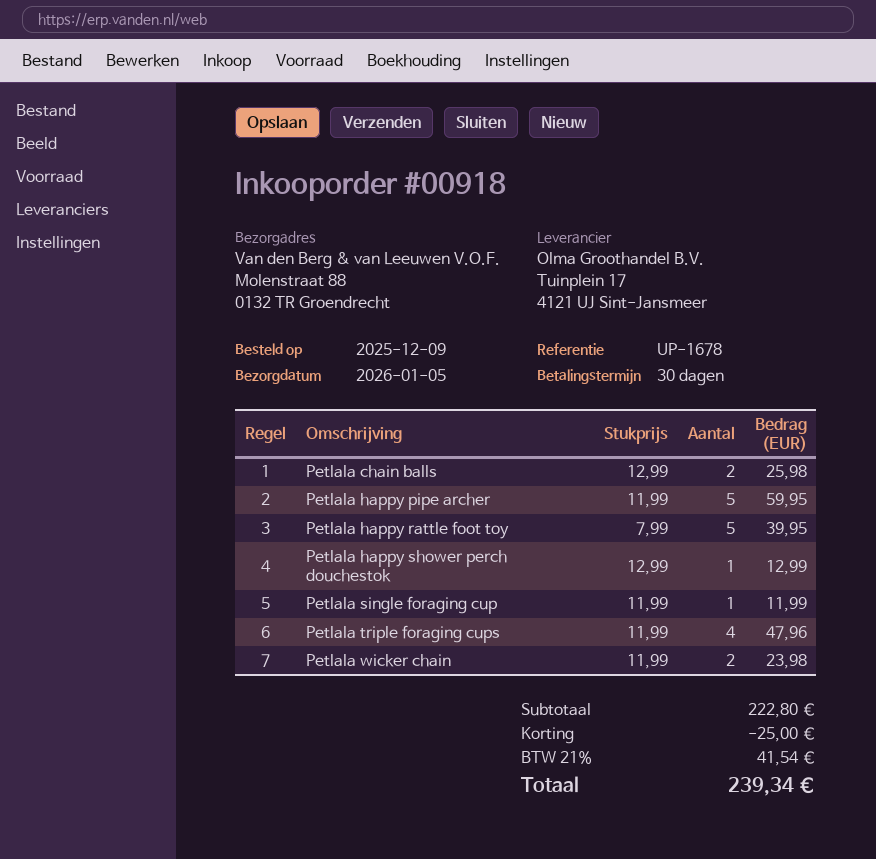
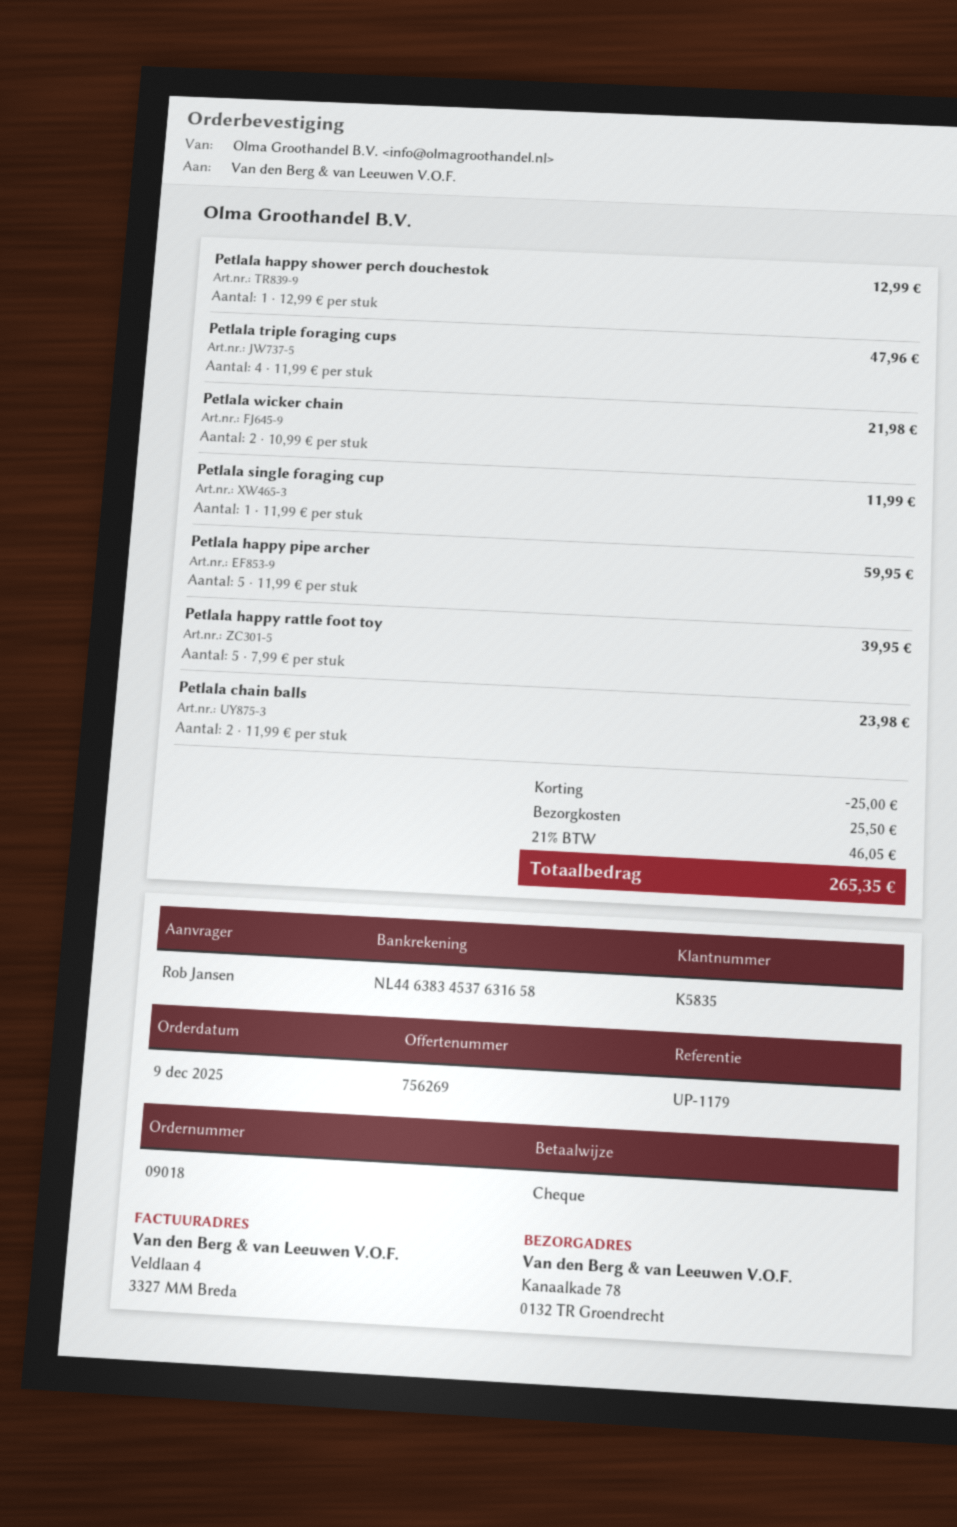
order number: 00918 -> 09018
reference: UP-1678 -> UP-1179
ship to: Molenstraat 88, 0132 TR Groendrecht -> Kanaalkade 78, 0132 TR Groendrecht
Petlala chain balls: 2 x 12.99 = 25.98 -> 2 x 11.99 = 23.98
Petlala wicker chain: 2 x 11.99 = 23.98 -> 2 x 10.99 = 21.98
shipping: none -> 25.50
tax: 21% = 41.54 -> 21% = 46.05
total: 239.34 -> 265.35

